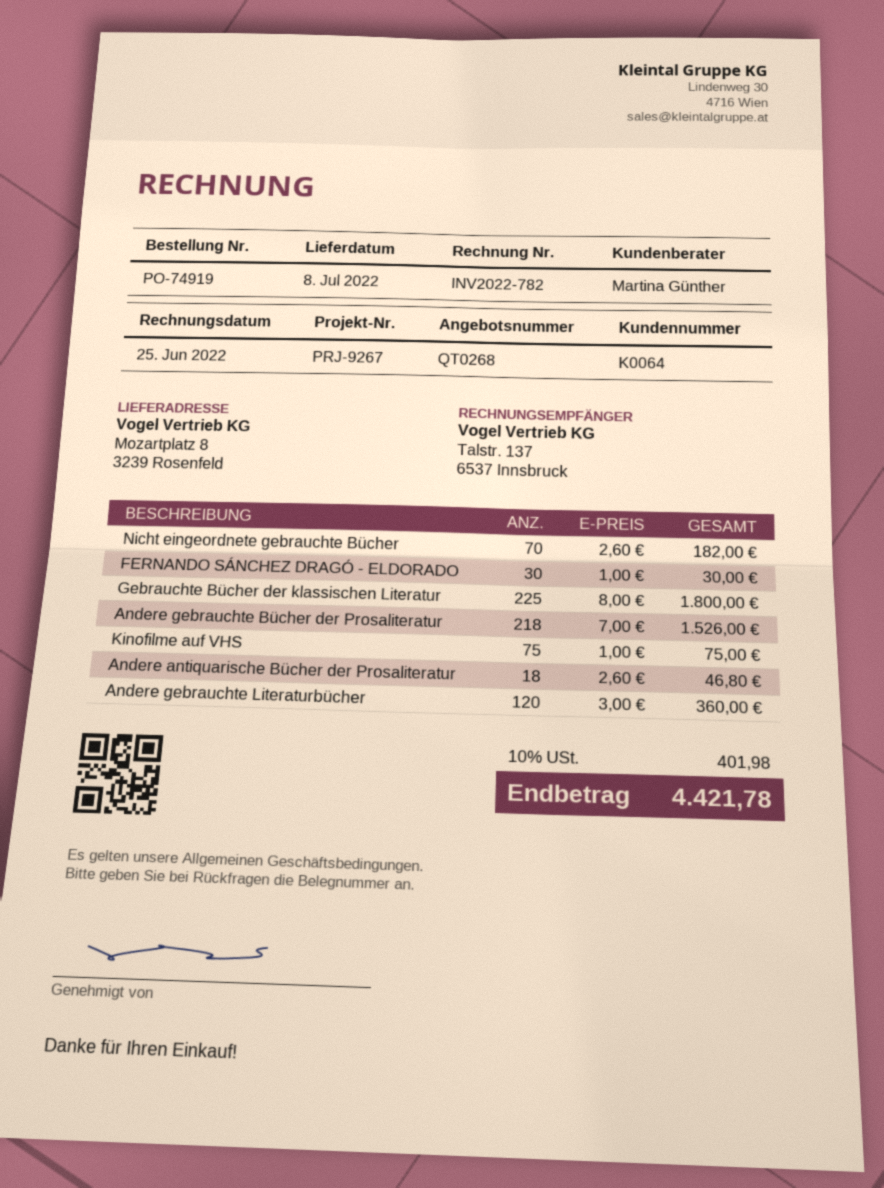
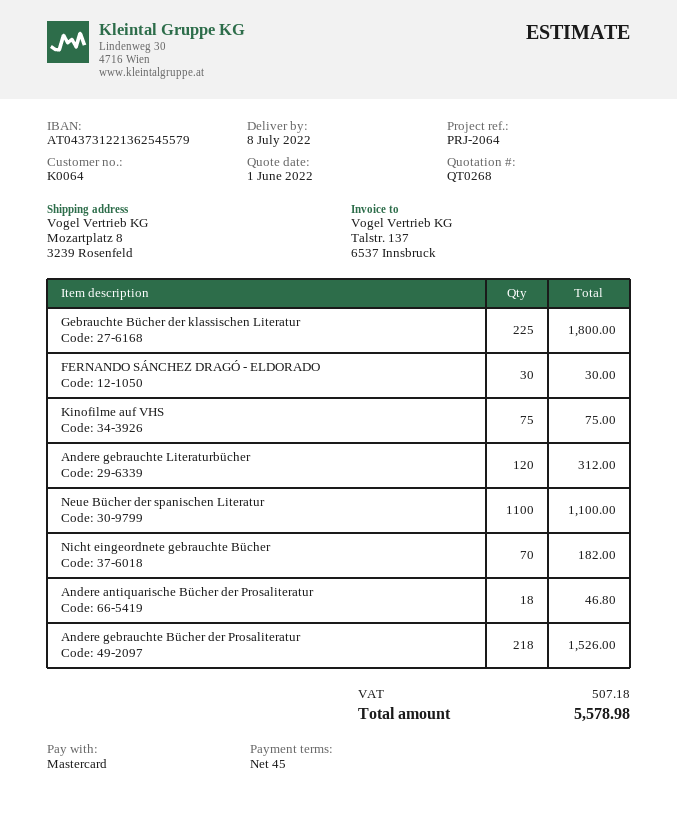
reference: PRJ-9267 -> PRJ-2064
Andere gebrauchte Literaturbücher: 120 for 360.00 -> 120 for 312.00
Neue Bücher der spanischen Literatur: none -> 1100 for 1100.00
tax: 401.98 -> 507.18
total: 4421.78 -> 5578.98

